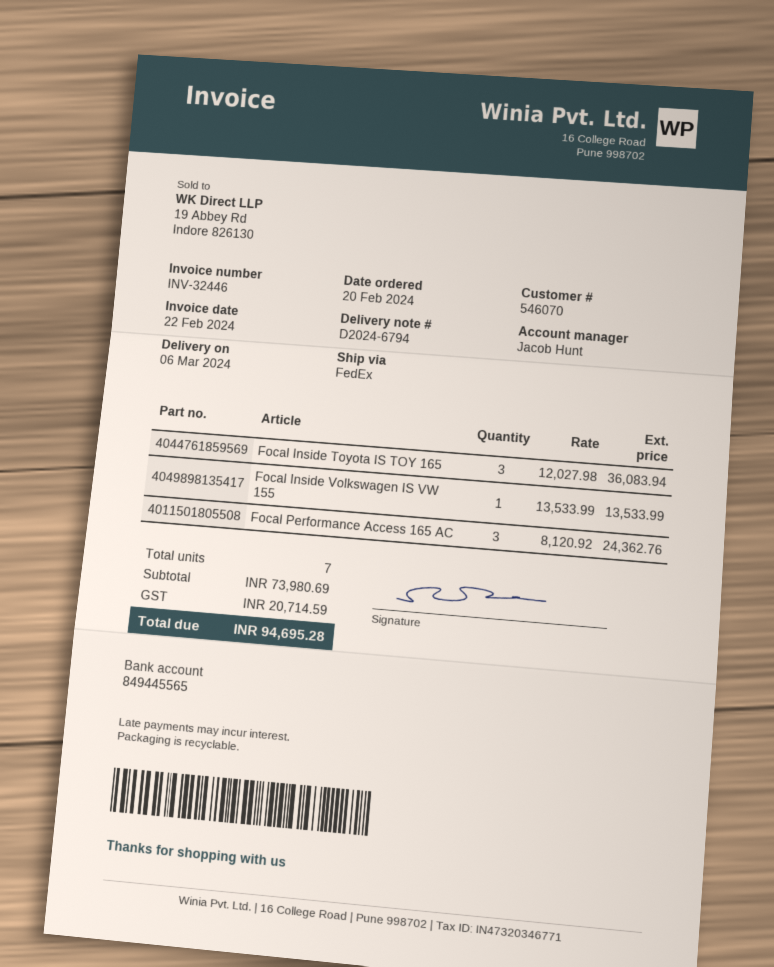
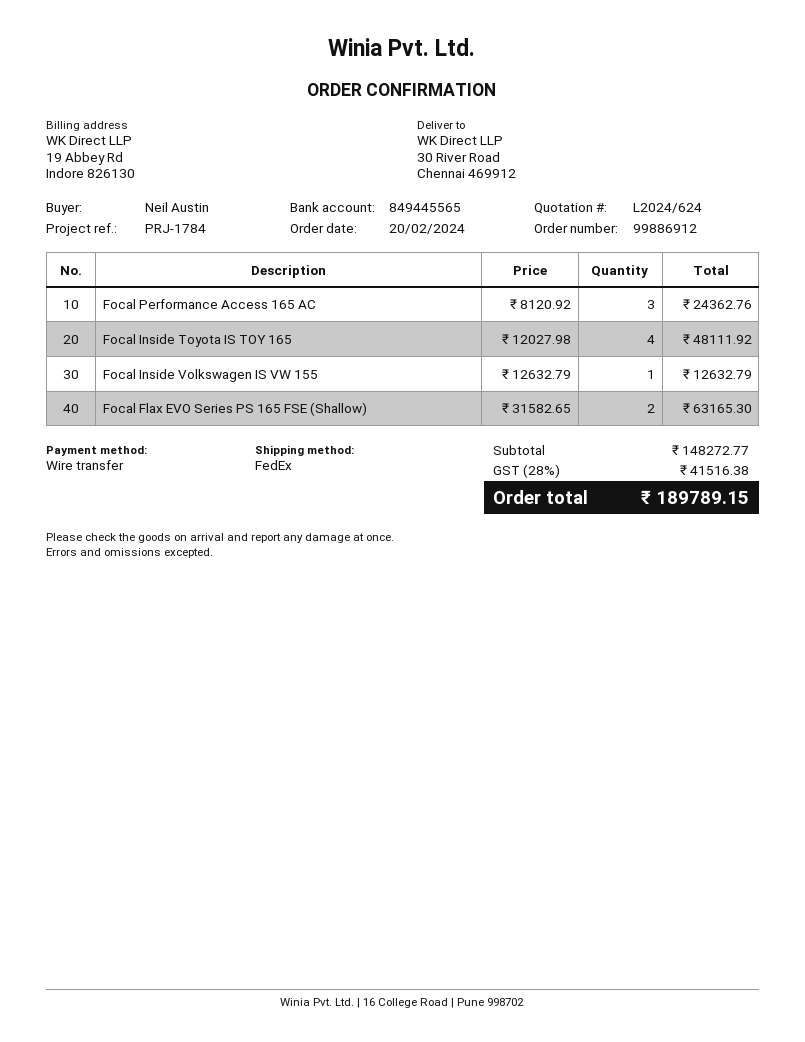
Focal Inside Toyota IS TOY 165: 3 x 12027.98 = 36083.94 -> 4 x 12027.98 = 48111.92
Focal Inside Volkswagen IS VW 155: 1 x 13533.99 = 13533.99 -> 1 x 12632.79 = 12632.79
Focal Flax EVO Series PS 165 FSE (Shallow): none -> 2 x 31582.65 = 63165.30
subtotal: 73980.69 -> 148272.77
tax: 20714.59 -> 41516.38
total: 94695.28 -> 189789.15

